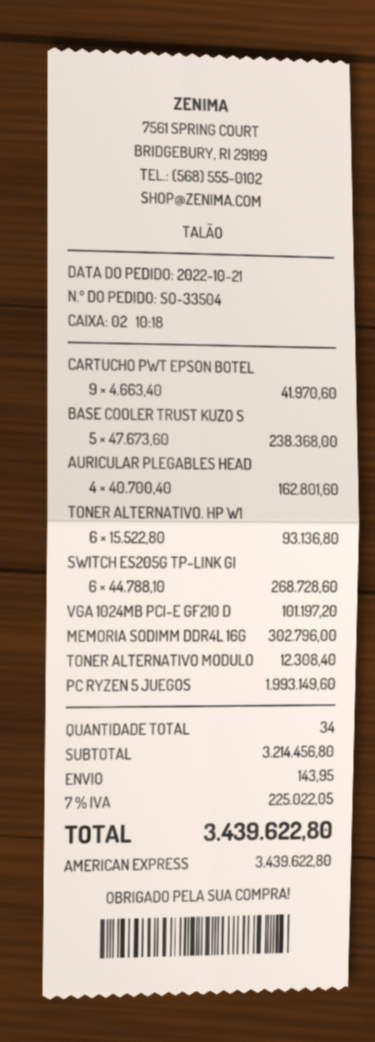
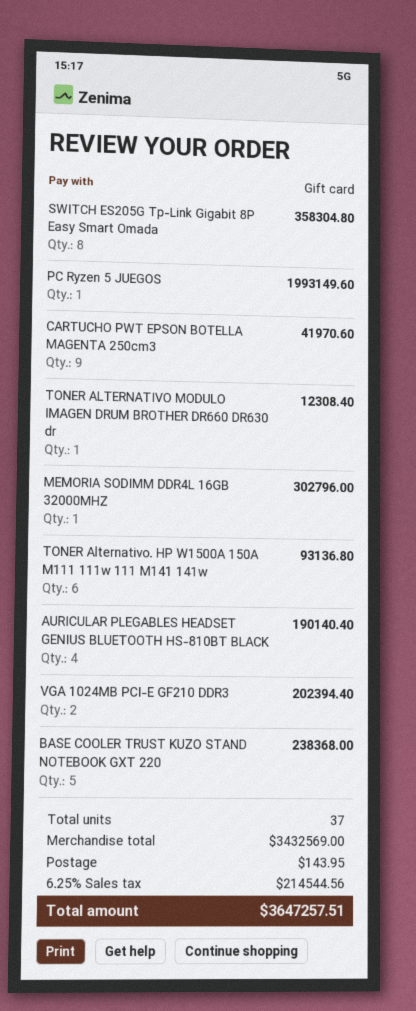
payment method: American Express -> gift card
AURICULAR PLEGABLES HEAD: 4 for 162801.60 -> 4 for 190140.40
SWITCH ES205G TP-LINK GI: 6 for 268728.60 -> 8 for 358304.80
VGA 1024MB PCI-E GF210 D: 1 for 101197.20 -> 2 for 202394.40
total quantity: 34 -> 37
subtotal: 3214456.80 -> 3432569.00
tax: 7% = 225022.05 -> 6.25% = 214544.56
total: 3439622.80 -> 3647257.51

